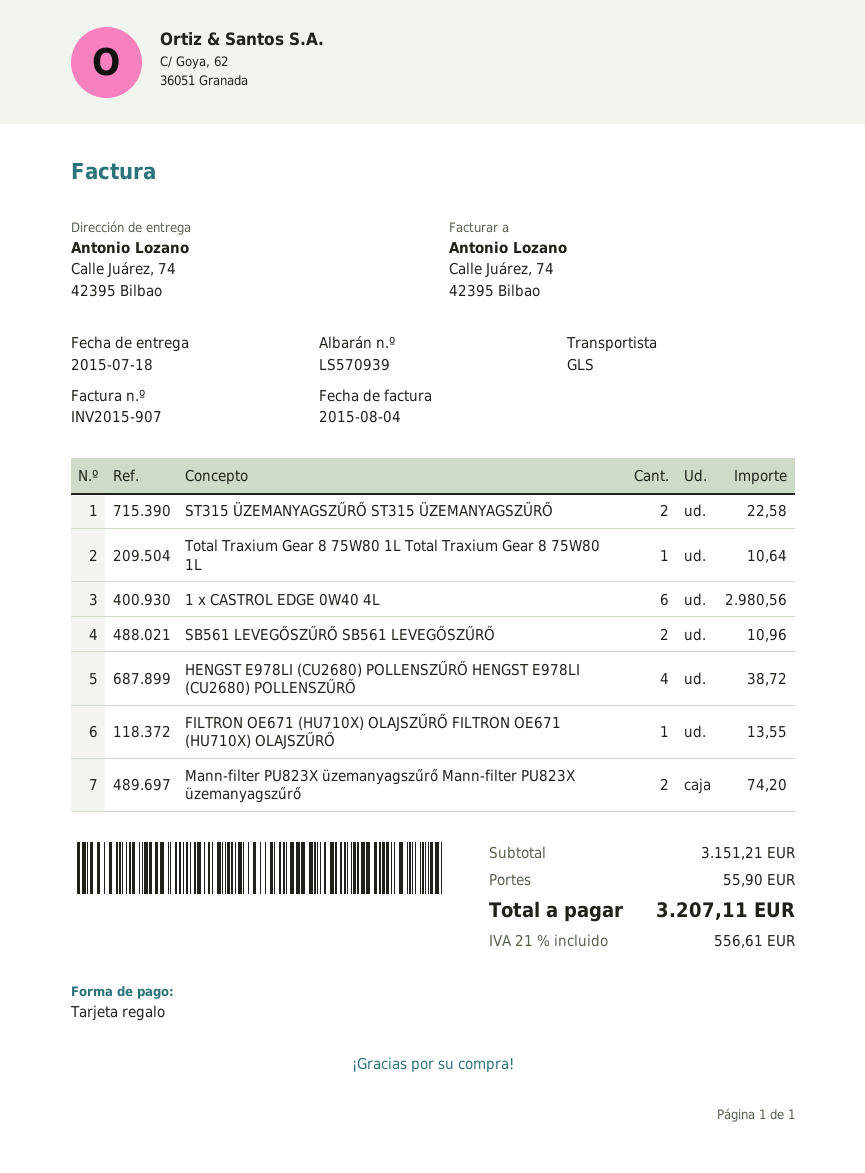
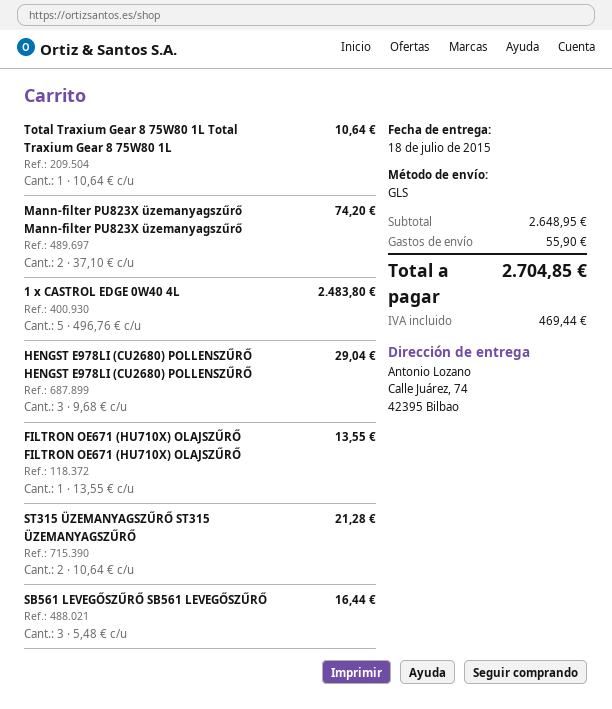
ST315 ÜZEMANYAGSZŰRŐ ST315 ÜZEMANYAGSZŰRŐ: 2 for 22.58 -> 2 for 21.28
1 x CASTROL EDGE 0W40 4L: 6 for 2980.56 -> 5 for 2483.80
SB561 LEVEGŐSZŰRŐ SB561 LEVEGŐSZŰRŐ: 2 for 10.96 -> 3 for 16.44
HENGST E978LI (CU2680) POLLENSZŰRŐ HENGST E978LI (CU2680) POLLENSZŰRŐ: 4 for 38.72 -> 3 for 29.04
subtotal: 3151.21 -> 2648.95
tax: 556.61 -> 469.44
total: 3207.11 -> 2704.85

